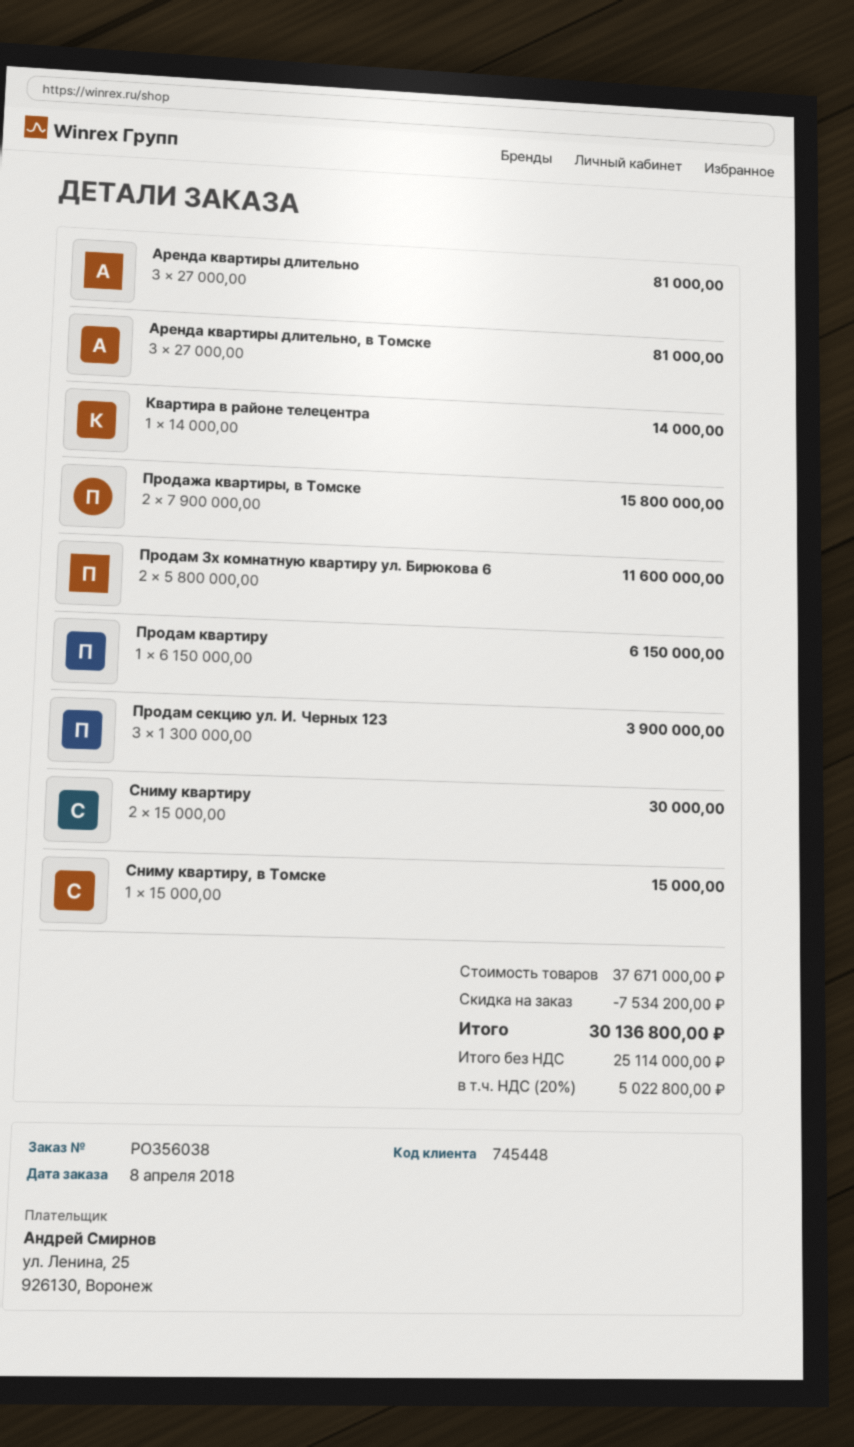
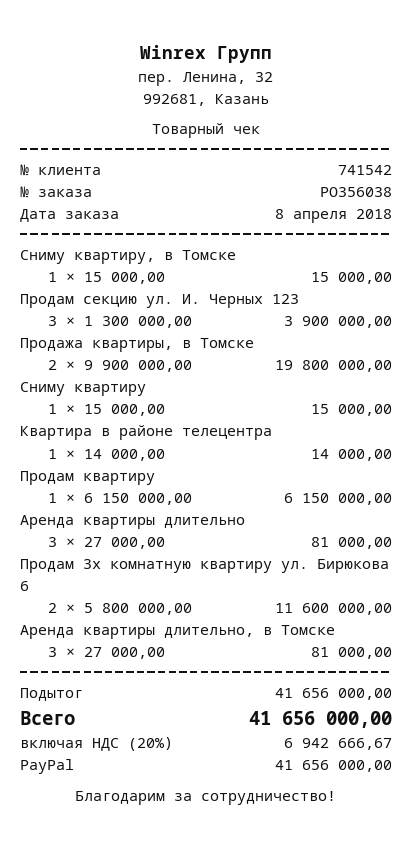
customer number: 745448 -> 741542
Продажа квартиры, в Томске: 2 x 7900000.00 = 15800000.00 -> 2 x 9900000.00 = 19800000.00
Сниму квартиру: 2 x 15000.00 = 30000.00 -> 1 x 15000.00 = 15000.00
subtotal: 37671000.00 -> 41656000.00
discount: 7534200.00 -> none
tax: 20% = 5022800.00 -> 20% = 6942666.67
total: 30136800.00 -> 41656000.00

